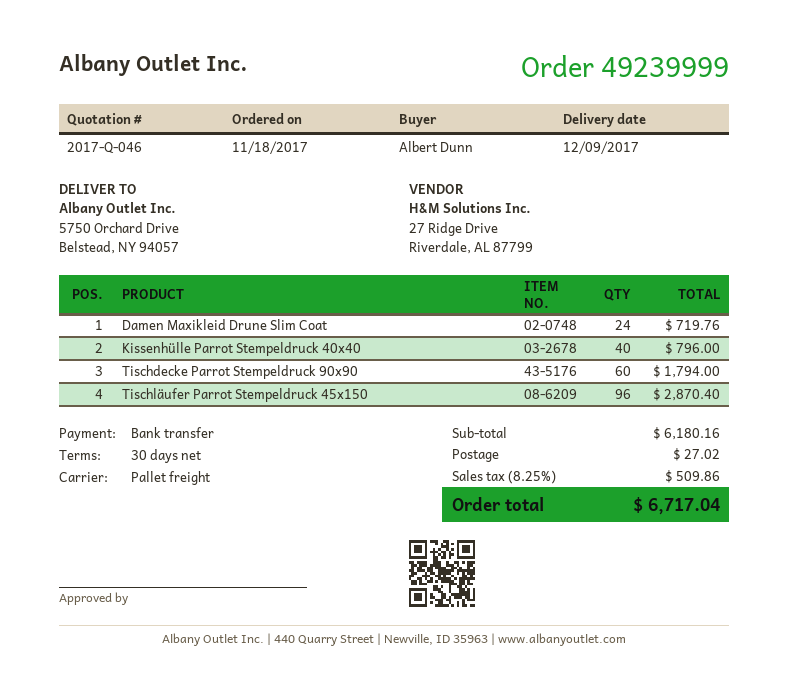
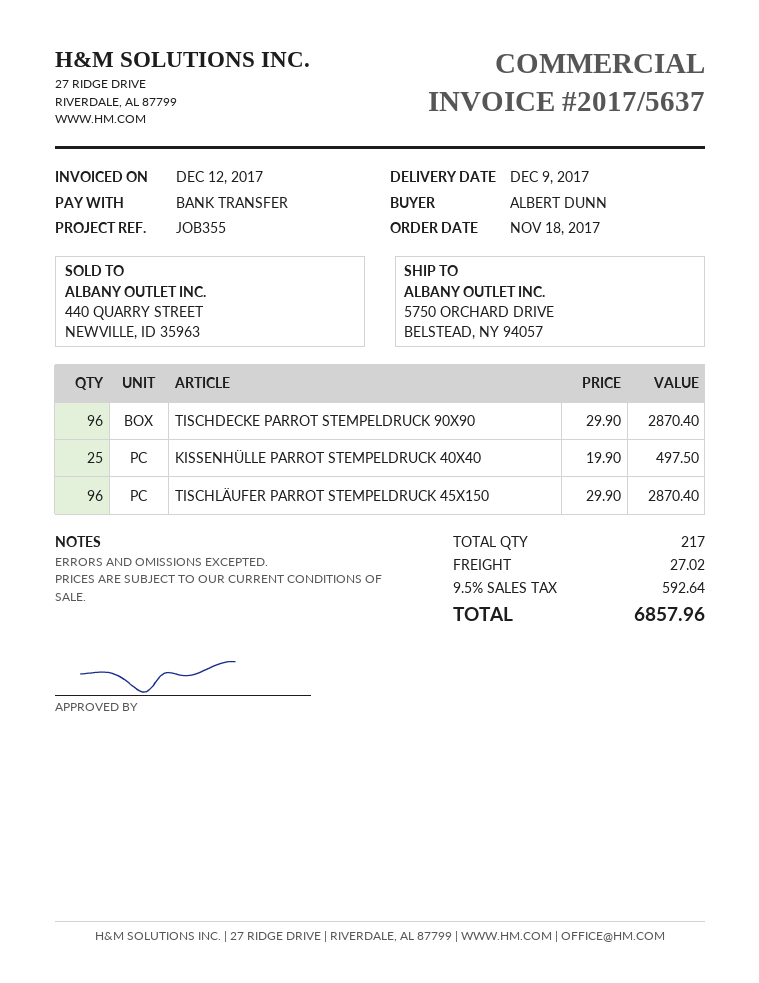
Damen Maxikleid Drune Slim Coat: 24 for 719.76 -> none
Kissenhülle Parrot Stempeldruck 40x40: 40 for 796.00 -> 25 for 497.50
Tischdecke Parrot Stempeldruck 90x90: 60 for 1794.00 -> 96 for 2870.40
tax: 8.25% = 509.86 -> 9.5% = 592.64
total: 6717.04 -> 6857.96

